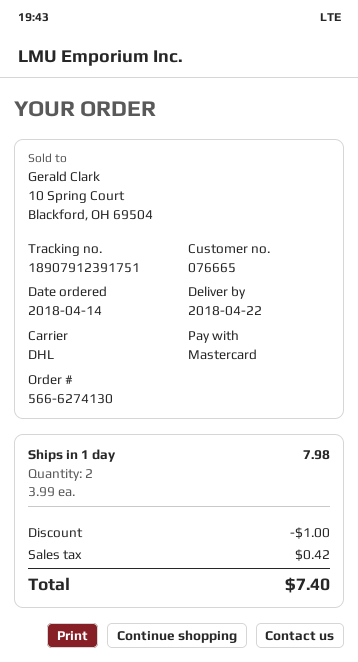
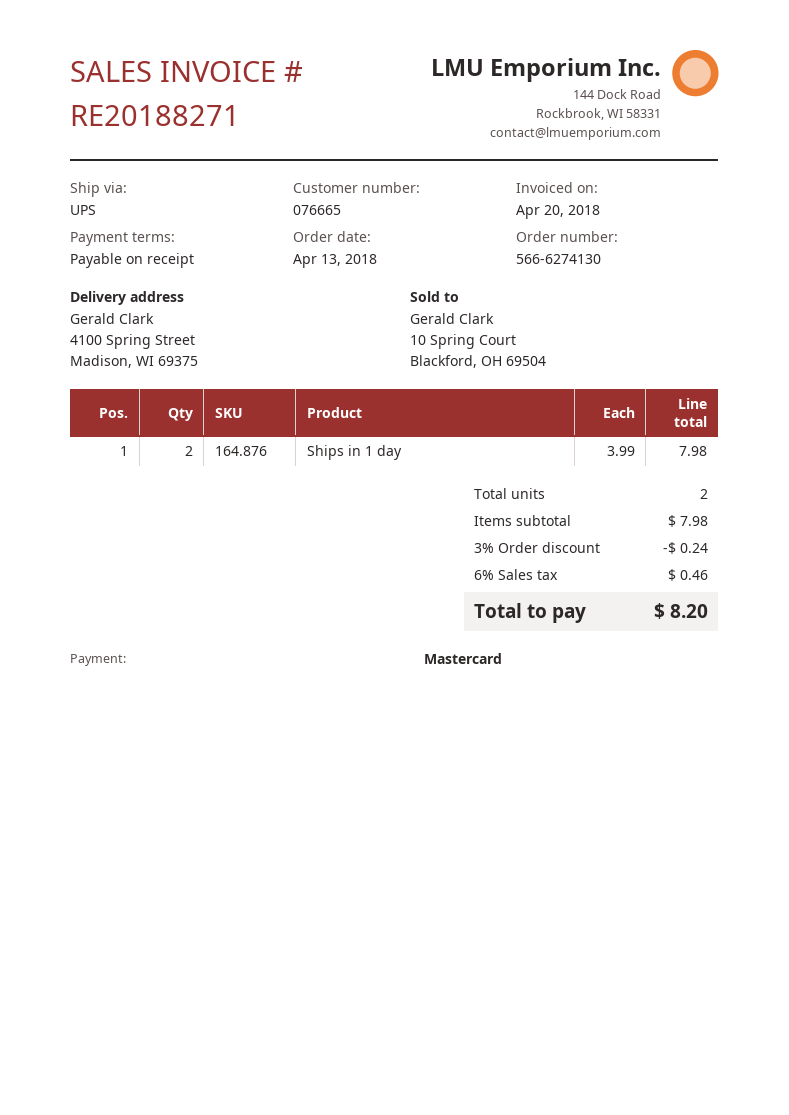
order date: 2018-04-14 -> 2018-04-13
shipping method: DHL -> UPS
discount: 1.00 -> 0.24
tax: 0.42 -> 0.46
total: 7.40 -> 8.20

